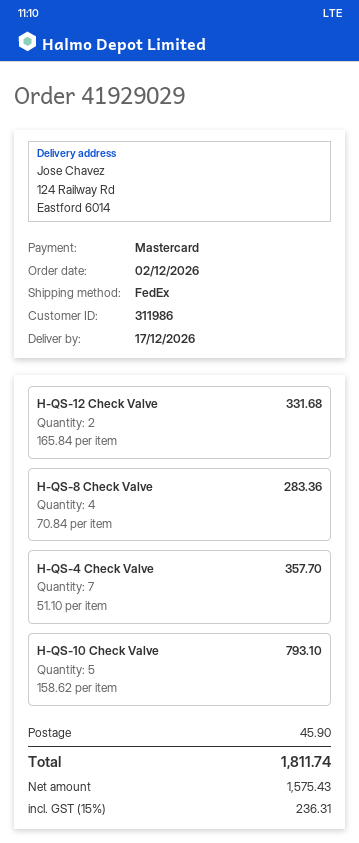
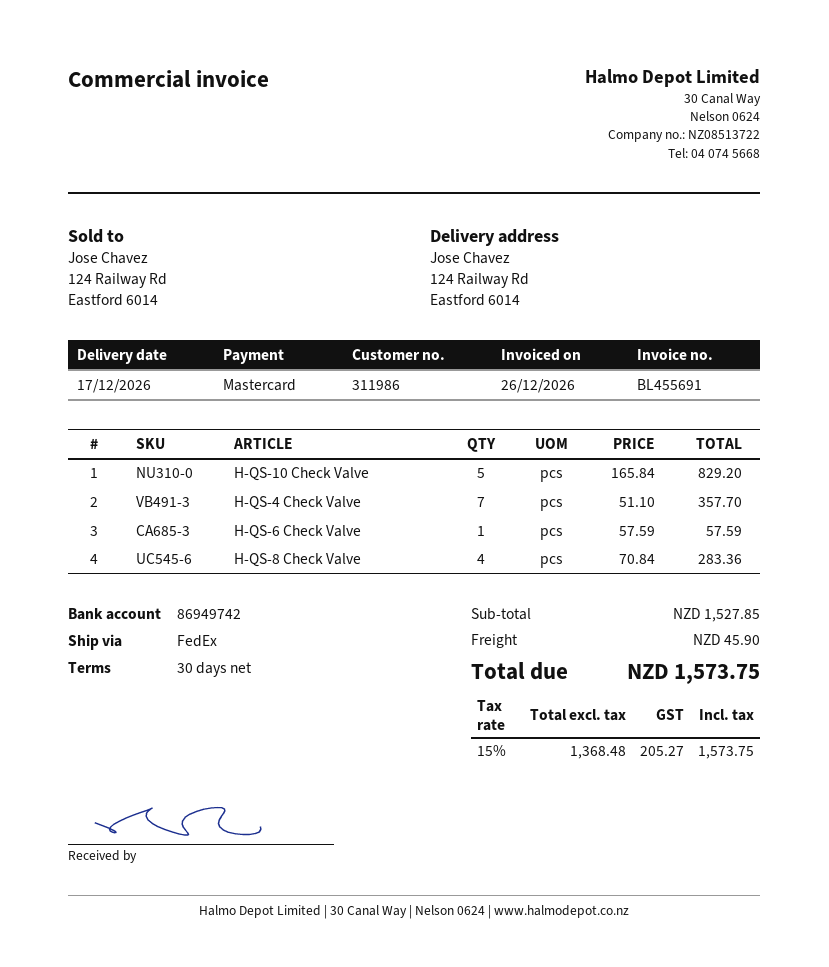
H-QS-12 Check Valve: 2 x 165.84 = 331.68 -> none
H-QS-10 Check Valve: 5 x 158.62 = 793.10 -> 5 x 165.84 = 829.20
H-QS-6 Check Valve: none -> 1 x 57.59 = 57.59
net: 1575.43 -> 1368.48
tax: 15% = 236.31 -> 15% = 205.27
total: 1811.74 -> 1573.75

